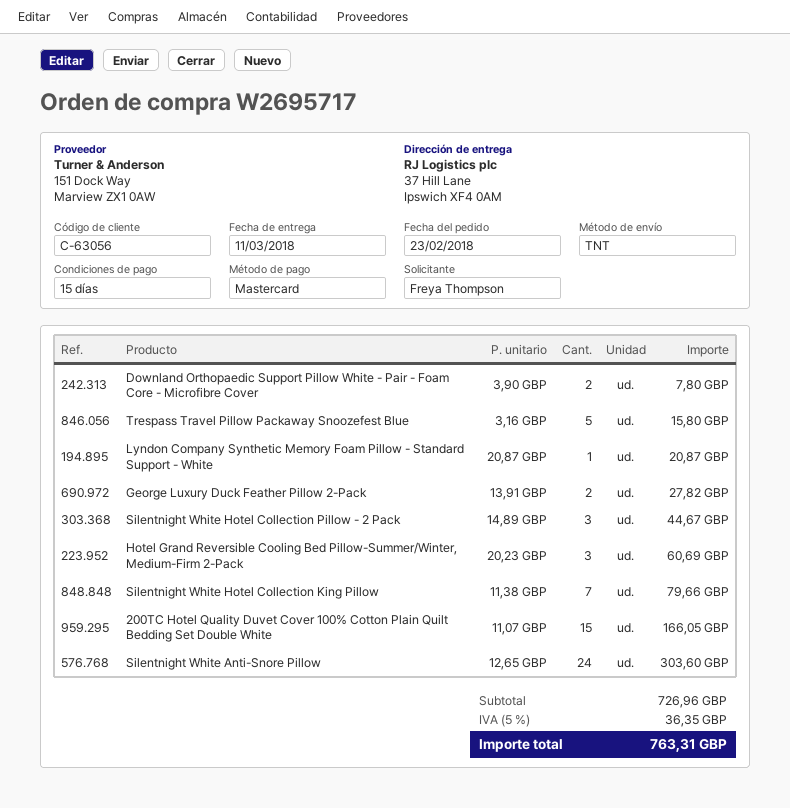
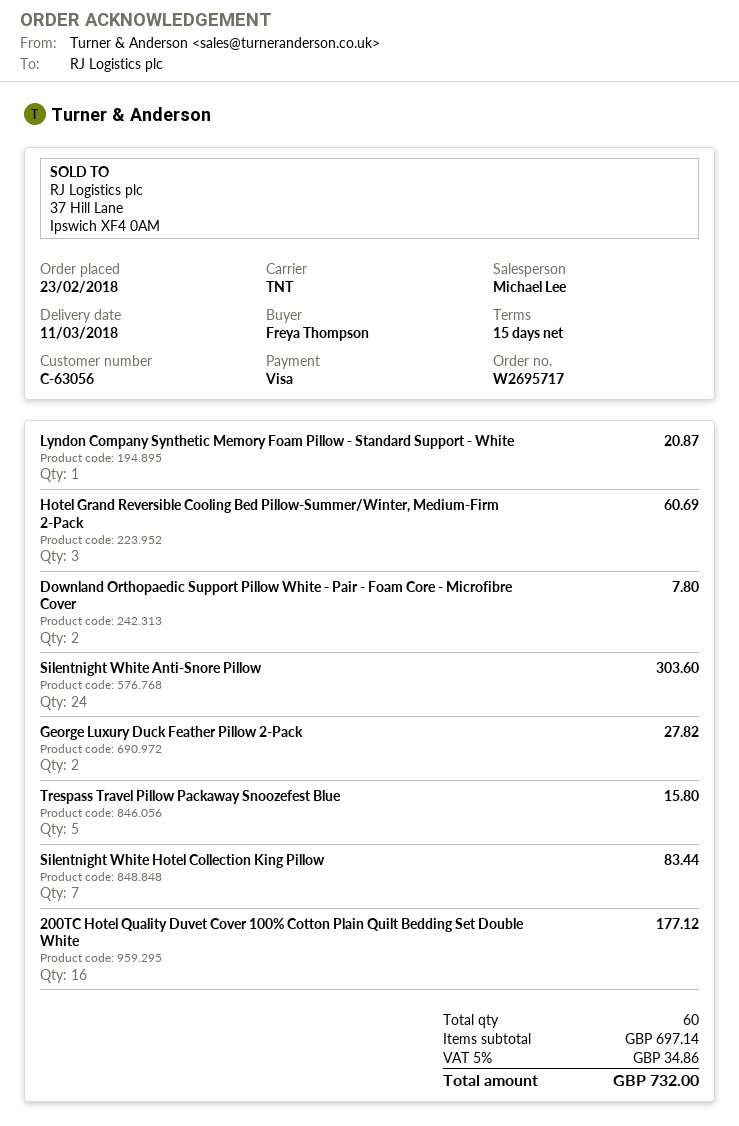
payment method: Mastercard -> Visa
Silentnight White Hotel Collection Pillow - 2 Pack: 3 for 44.67 -> none
Silentnight White Hotel Collection King Pillow: 7 for 79.66 -> 7 for 83.44
200TC Hotel Quality Duvet Cover 100% Cotton Plain Quilt Bedding Set Double White: 15 for 166.05 -> 16 for 177.12
subtotal: 726.96 -> 697.14
tax: 5% = 36.35 -> 5% = 34.86
total: 763.31 -> 732.00

